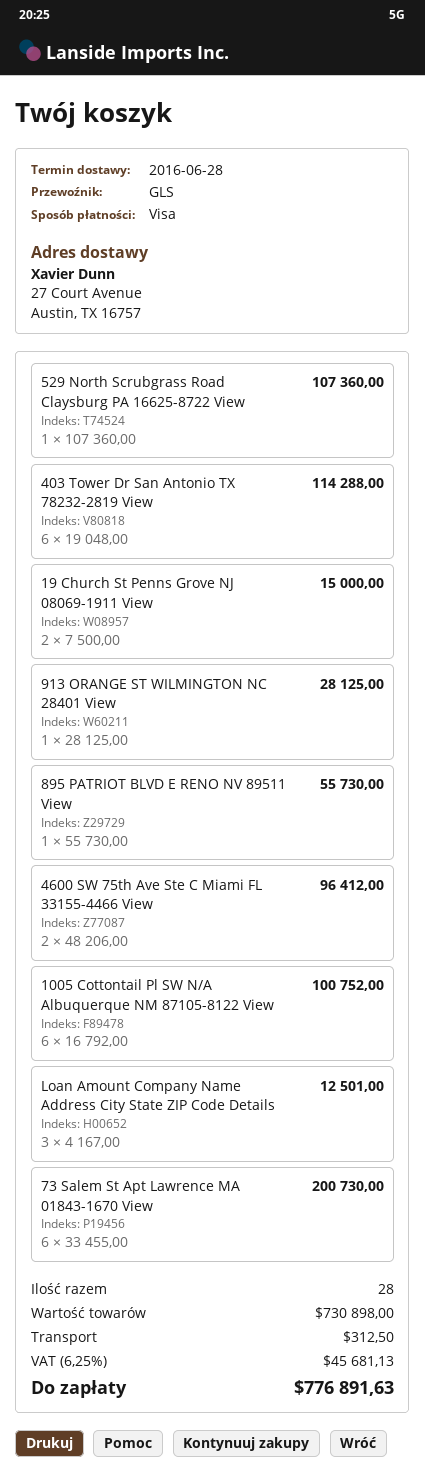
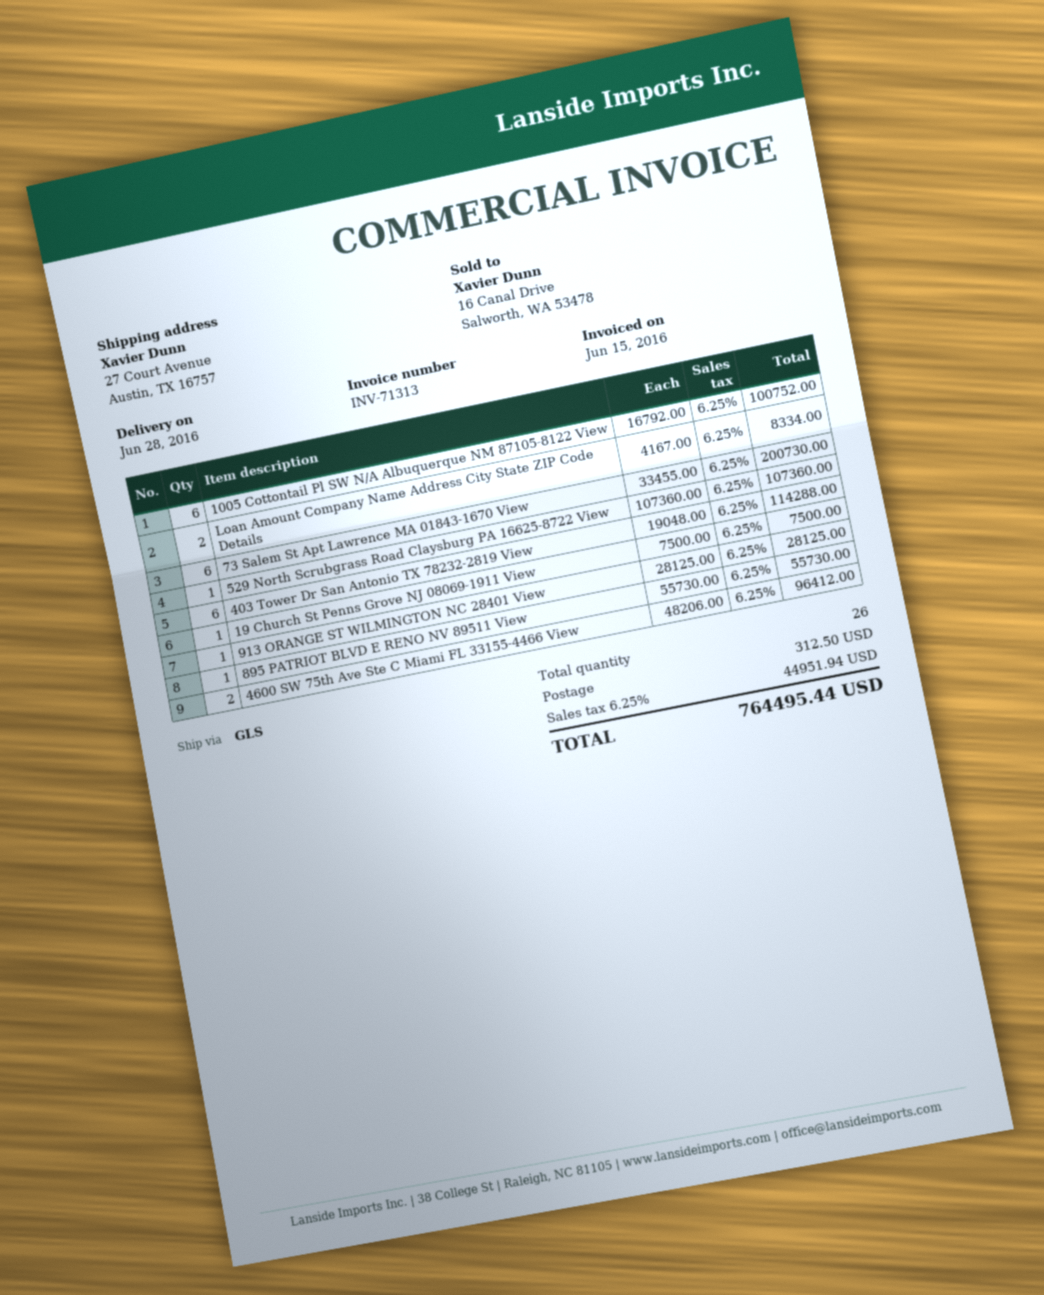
19 Church St Penns Grove NJ 08069-1911 View: 2 x 7500.00 = 15000.00 -> 1 x 7500.00 = 7500.00
Loan Amount Company Name Address City State ZIP Code Details: 3 x 4167.00 = 12501.00 -> 2 x 4167.00 = 8334.00
total quantity: 28 -> 26
tax: 6.25% = 45681.13 -> 6.25% = 44951.94
total: 776891.63 -> 764495.44

